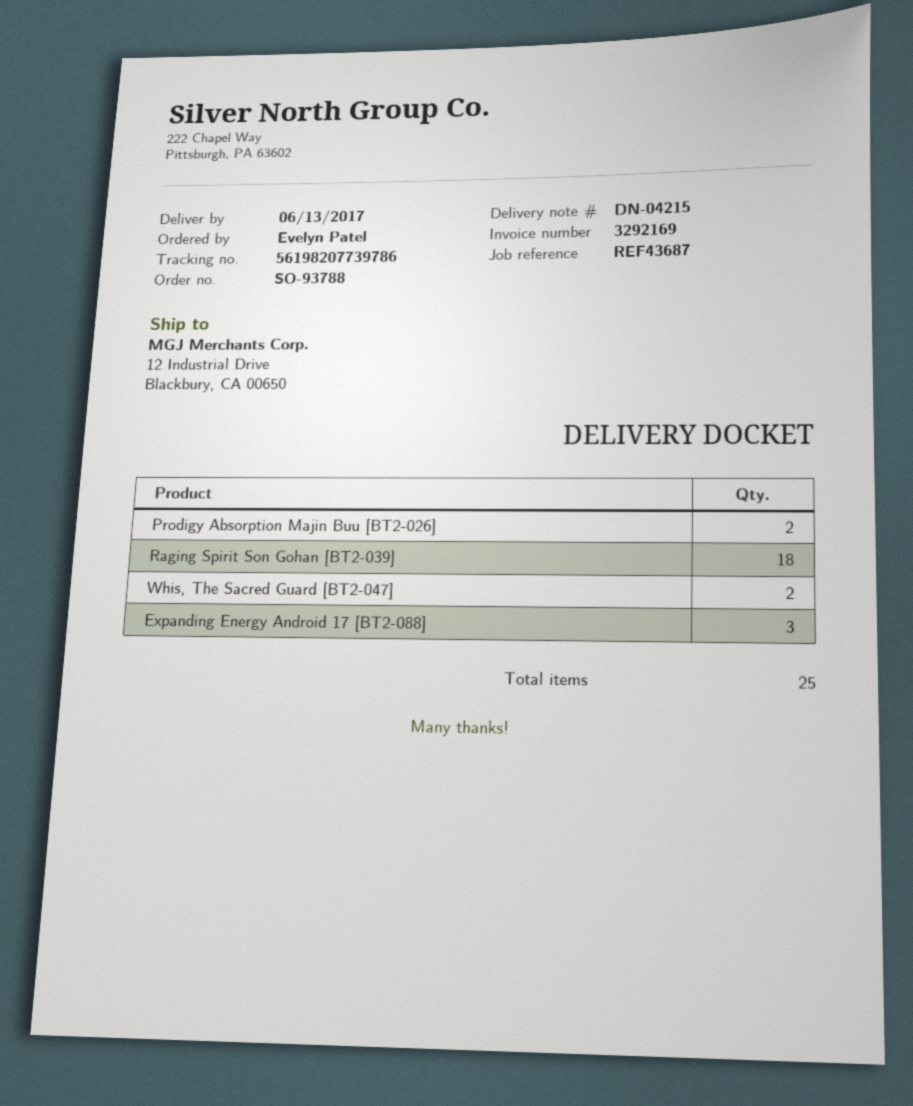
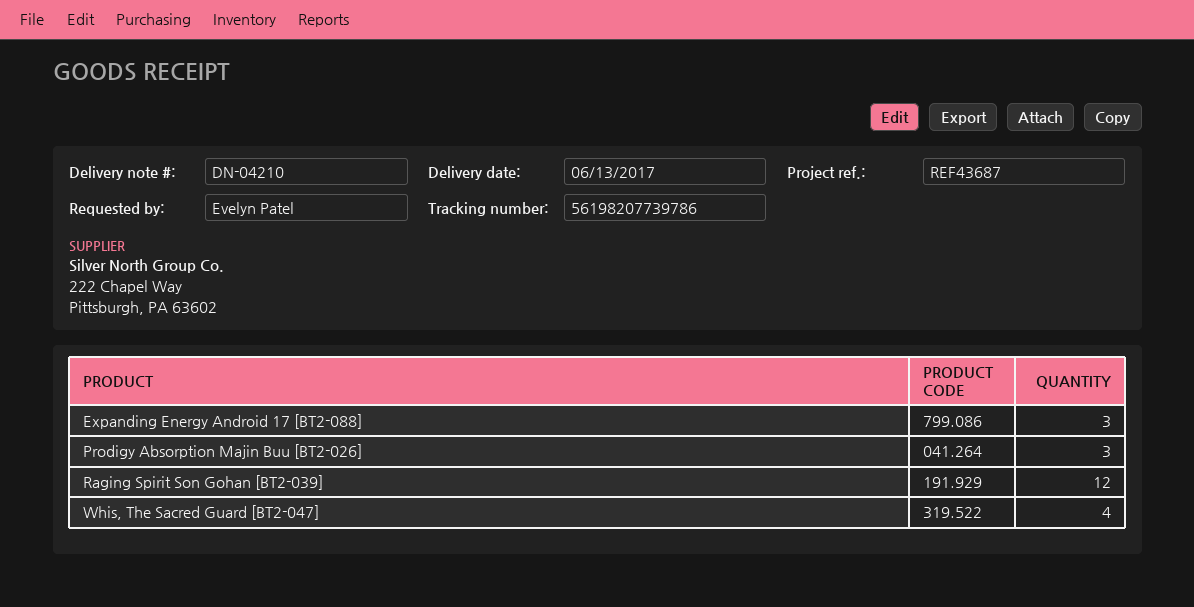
delivery note number: DN-04215 -> DN-04210
Prodigy Absorption Majin Buu [BT2-026]: 2 -> 3
Raging Spirit Son Gohan [BT2-039]: 18 -> 12
Whis, The Sacred Guard [BT2-047]: 2 -> 4

